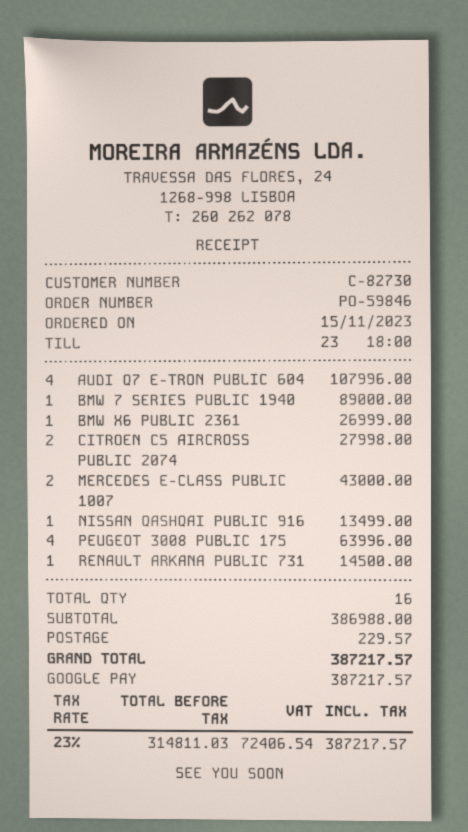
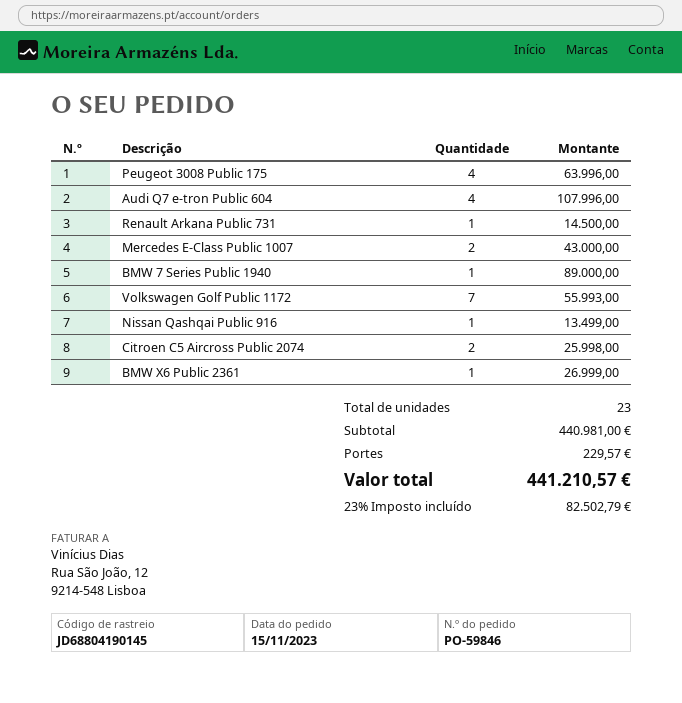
CITROEN C5 AIRCROSS PUBLIC 2074: 2 for 27998.00 -> 2 for 25998.00
Volkswagen Golf Public 1172: none -> 7 for 55993.00
total quantity: 16 -> 23
subtotal: 386988.00 -> 440981.00
tax: 23% = 72406.54 -> 23% = 82502.79
total: 387217.57 -> 441210.57

